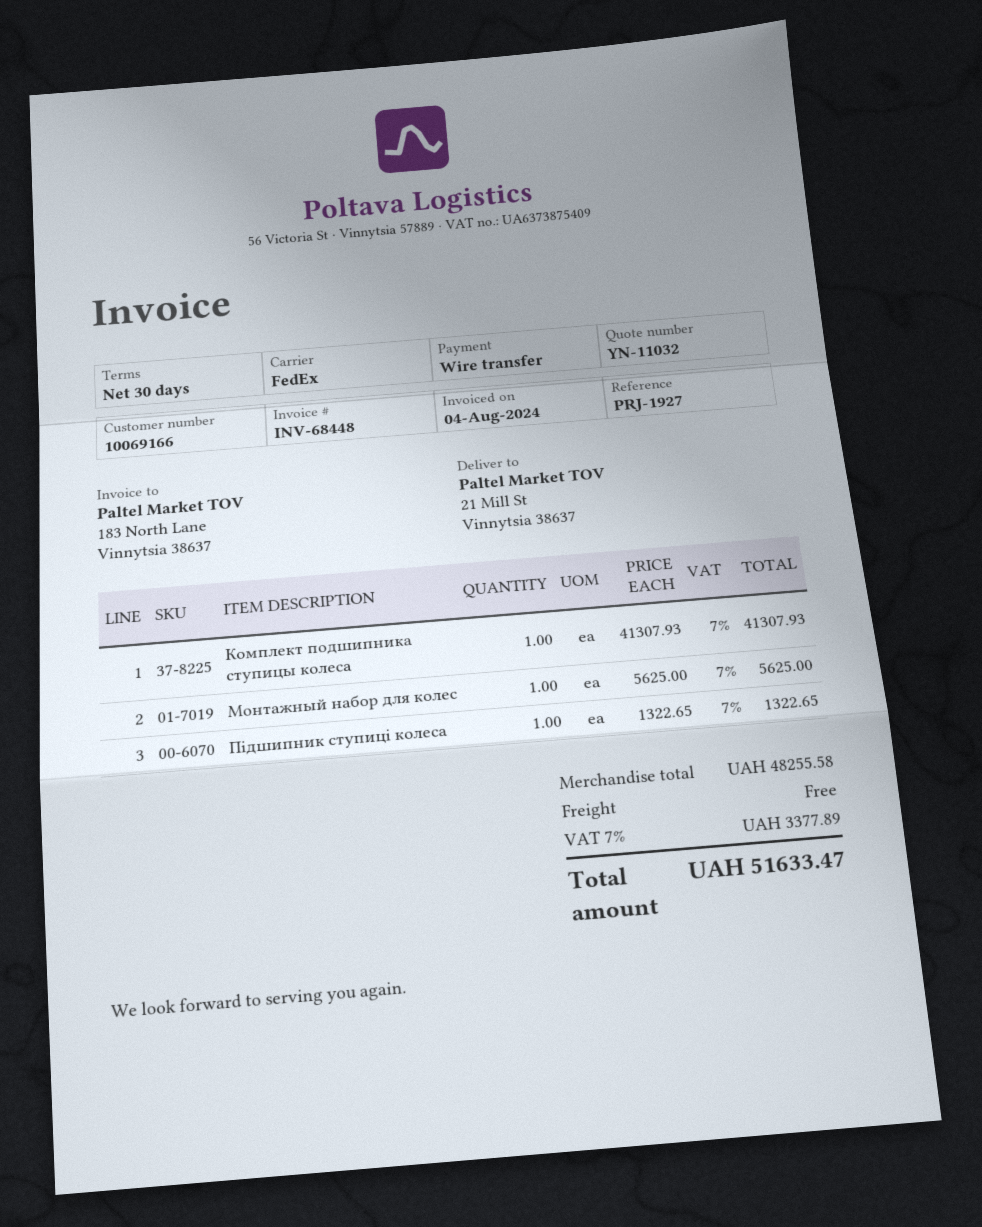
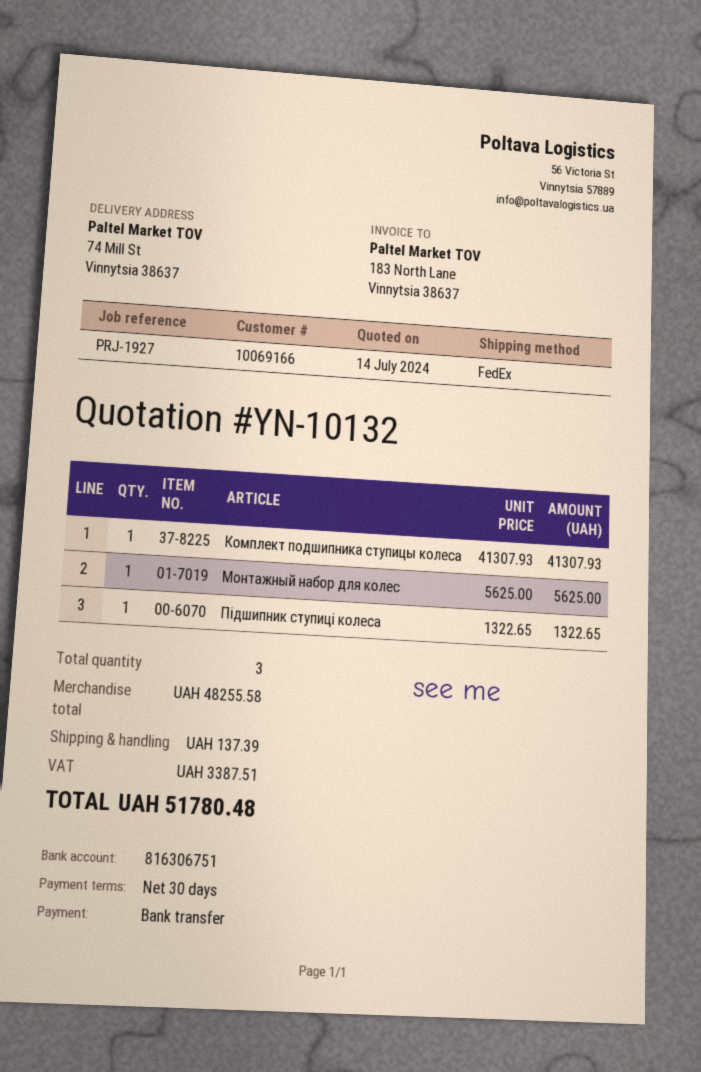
quote number: YN-11032 -> YN-10132
ship to: 21 Mill St, Vinnytsia 38637 -> 74 Mill St, Vinnytsia 38637
shipping: 0.00 -> 137.39
tax: 3377.89 -> 3387.51
total: 51633.47 -> 51780.48

